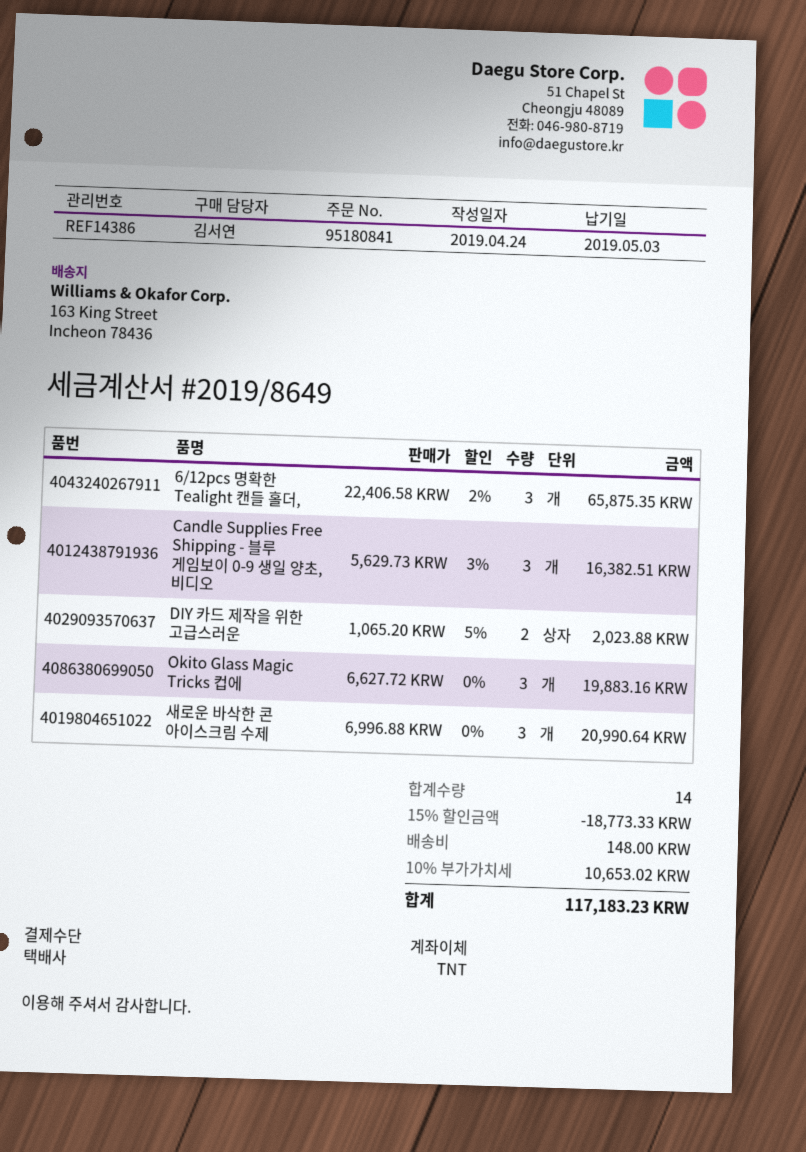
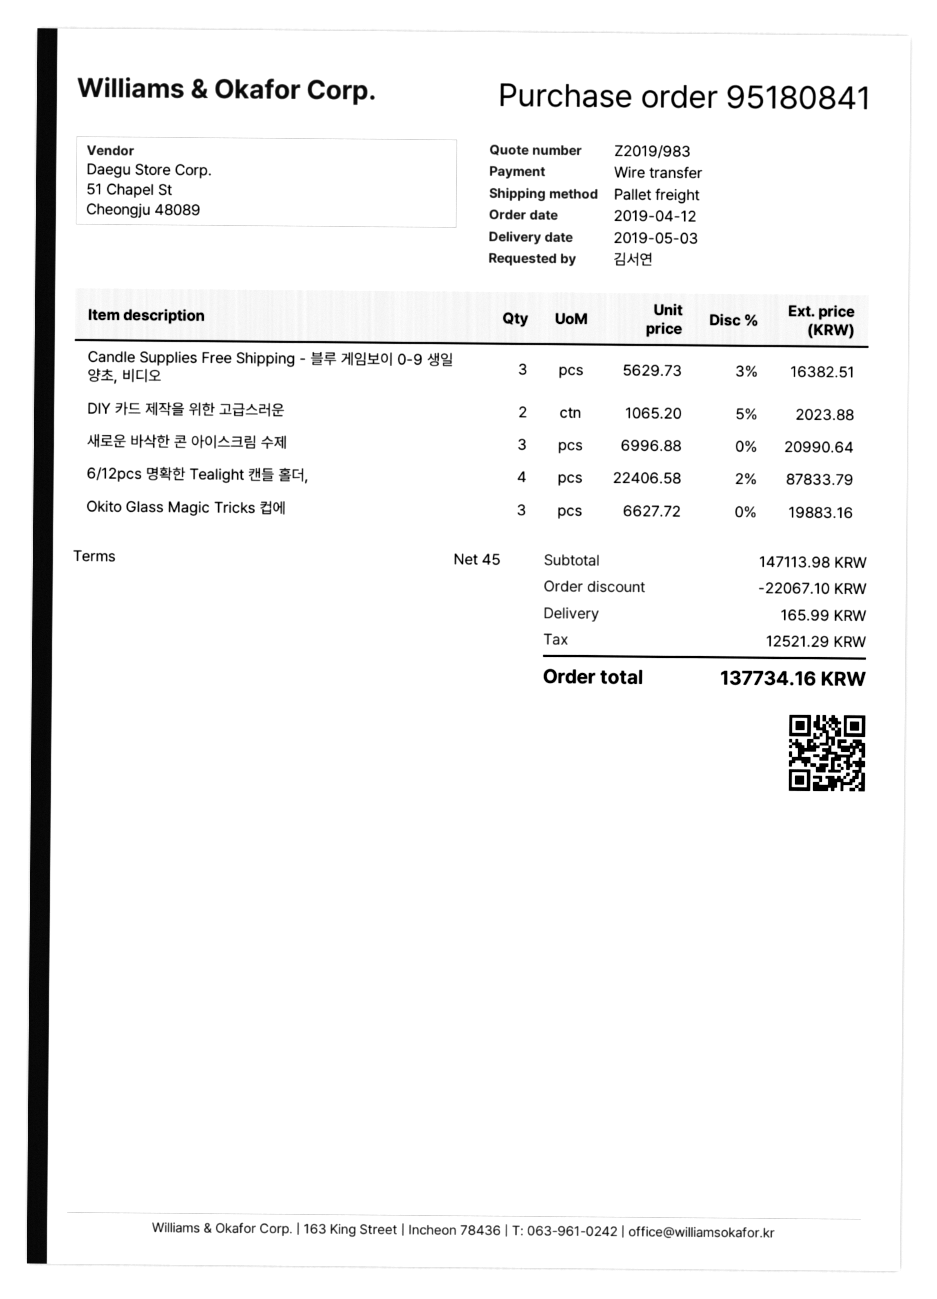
shipping method: TNT -> pallet freight
6/12pcs 명확한 Tealight 캔들 홀더,: 3 x 22406.58 - 2% = 65875.35 -> 4 x 22406.58 - 2% = 87833.79
discount: 18773.33 -> 22067.10
shipping: 148.00 -> 165.99
tax: 10653.02 -> 12521.29
total: 117183.23 -> 137734.16

